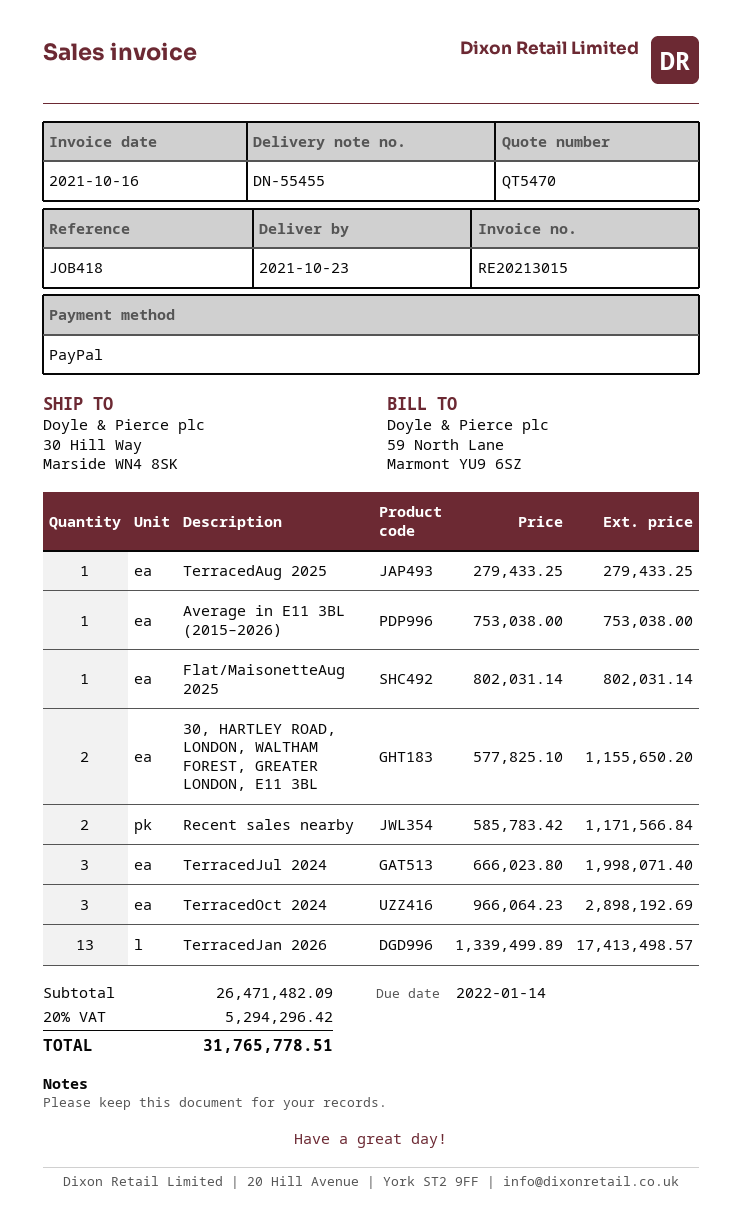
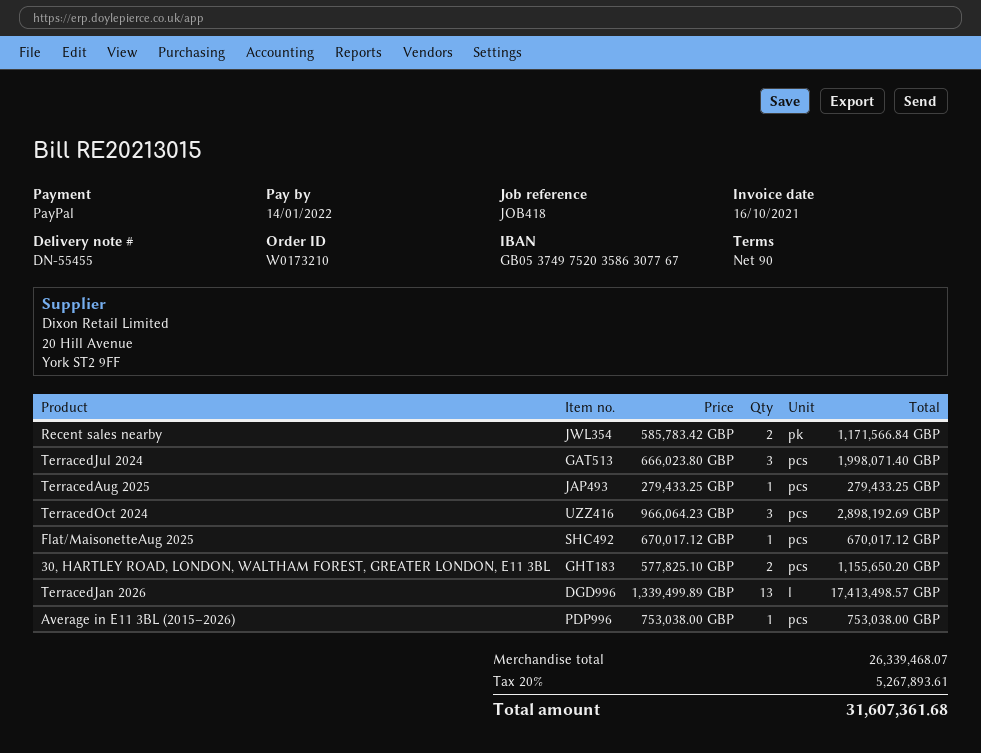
Flat/MaisonetteAug 2025: 1 x 802031.14 = 802031.14 -> 1 x 670017.12 = 670017.12
subtotal: 26471482.09 -> 26339468.07
tax: 20% = 5294296.42 -> 20% = 5267893.61
total: 31765778.51 -> 31607361.68

